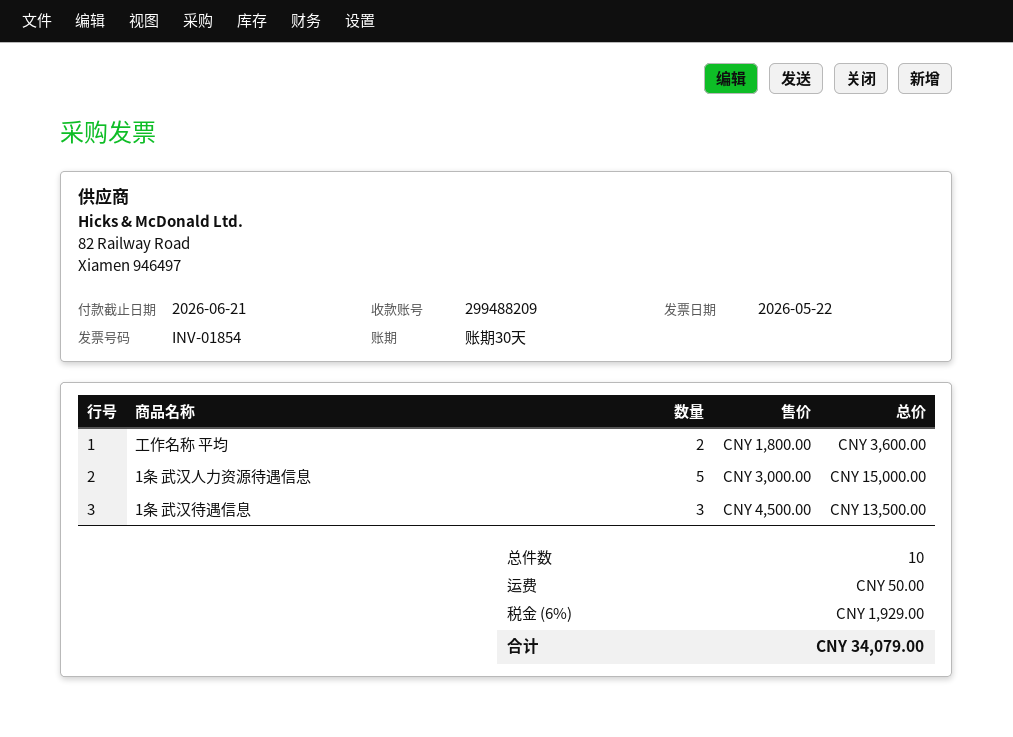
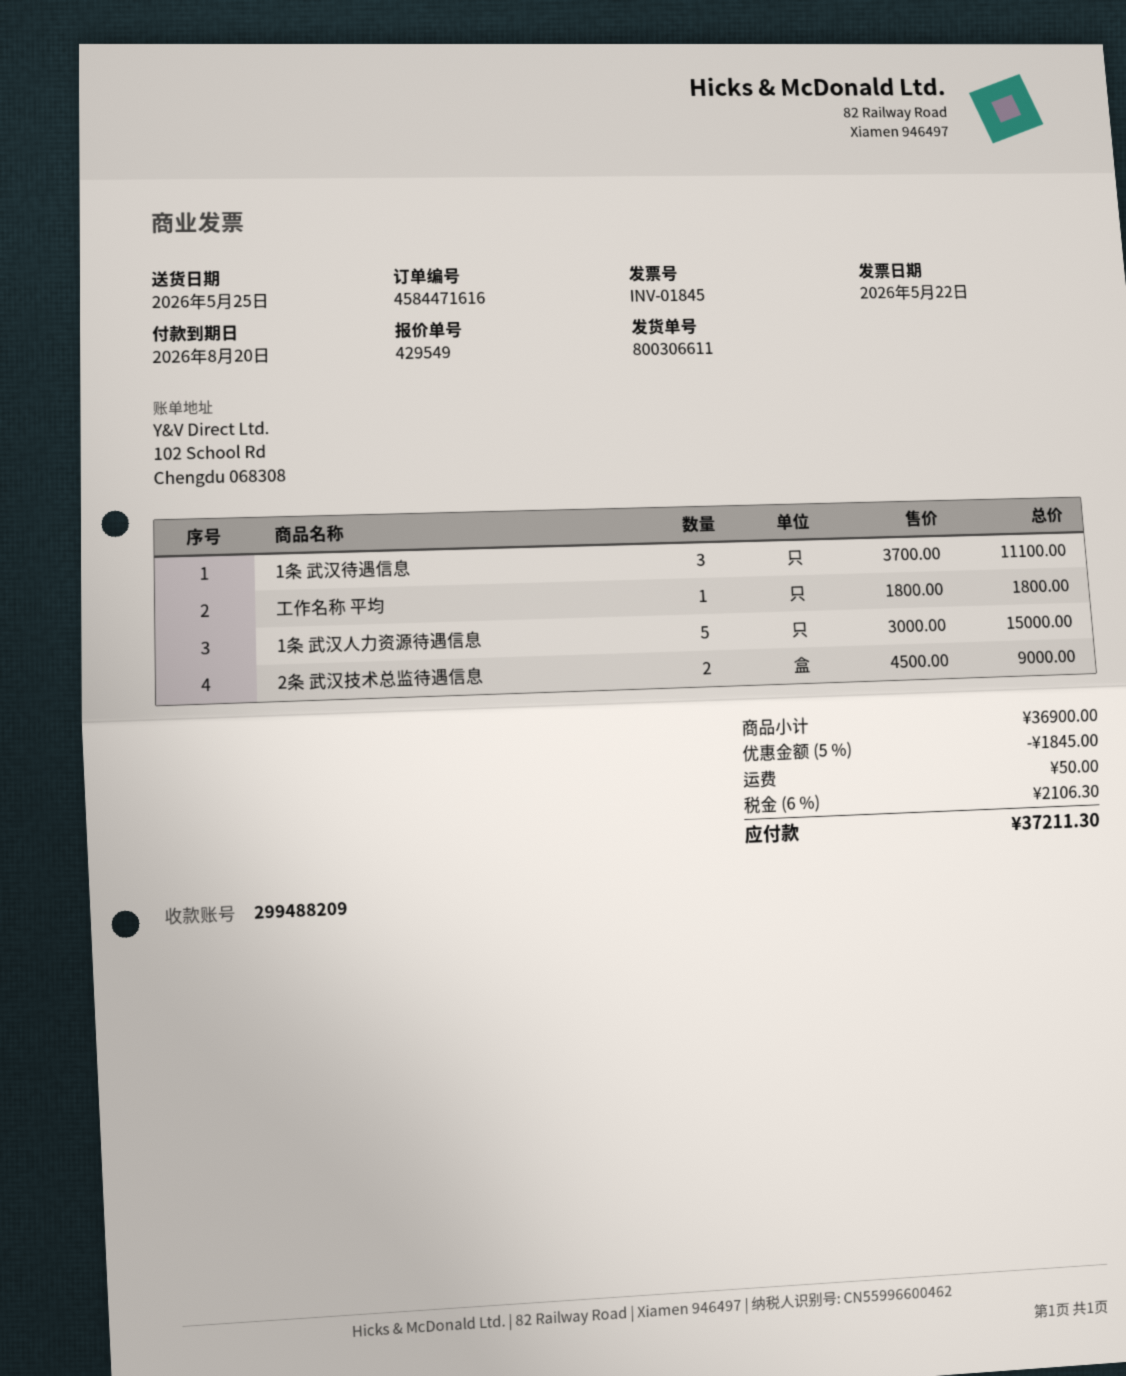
invoice number: INV-01854 -> INV-01845
due date: 2026-06-21 -> 2026-08-20
工作名称 平均: 2 x 1800.00 = 3600.00 -> 1 x 1800.00 = 1800.00
1条 武汉待遇信息: 3 x 4500.00 = 13500.00 -> 3 x 3700.00 = 11100.00
2条 武汉技术总监待遇信息: none -> 2 x 4500.00 = 9000.00
discount: none -> 5% = 1845.00
tax: 6% = 1929.00 -> 6% = 2106.30
total: 34079.00 -> 37211.30

